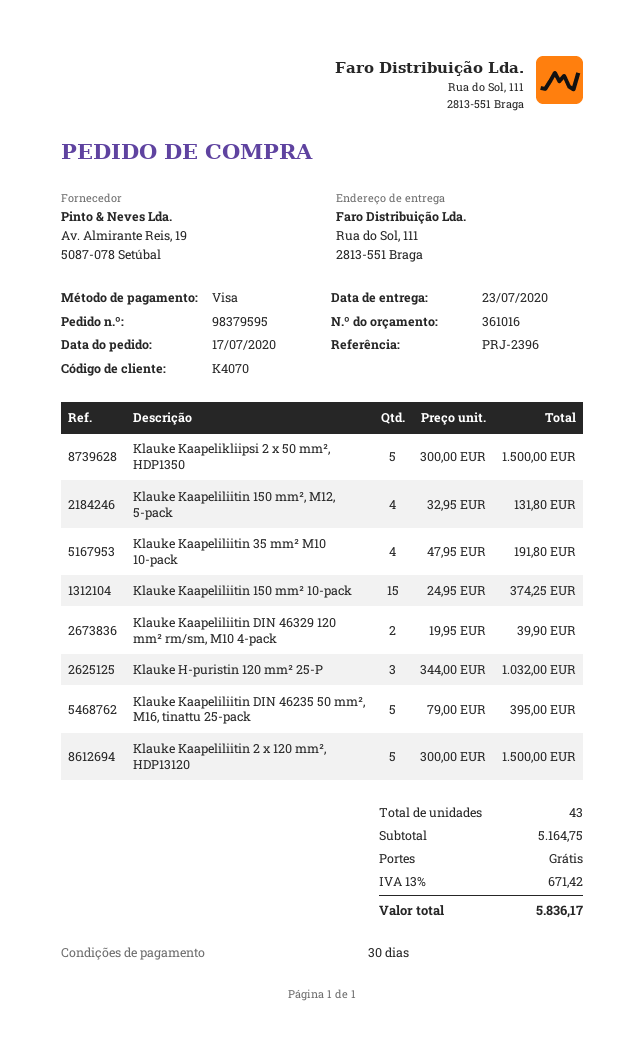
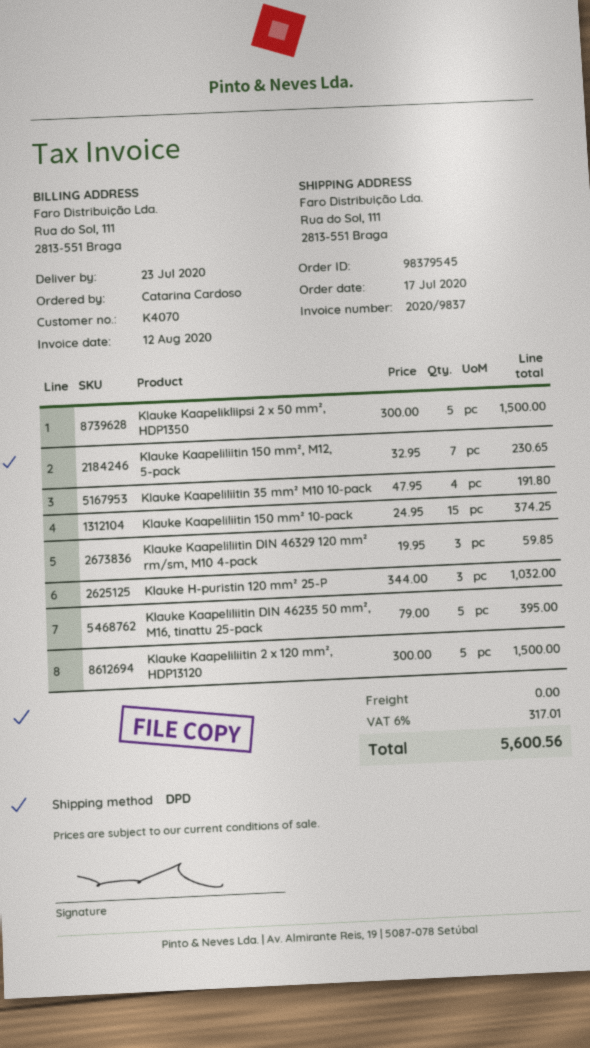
order number: 98379595 -> 98379545
Klauke Kaapeliliitin 150 mm², M12, 5-pack: 4 x 32.95 = 131.80 -> 7 x 32.95 = 230.65
Klauke Kaapeliliitin DIN 46329 120 mm² rm/sm, M10 4-pack: 2 x 19.95 = 39.90 -> 3 x 19.95 = 59.85
tax: 13% = 671.42 -> 6% = 317.01
total: 5836.17 -> 5600.56

